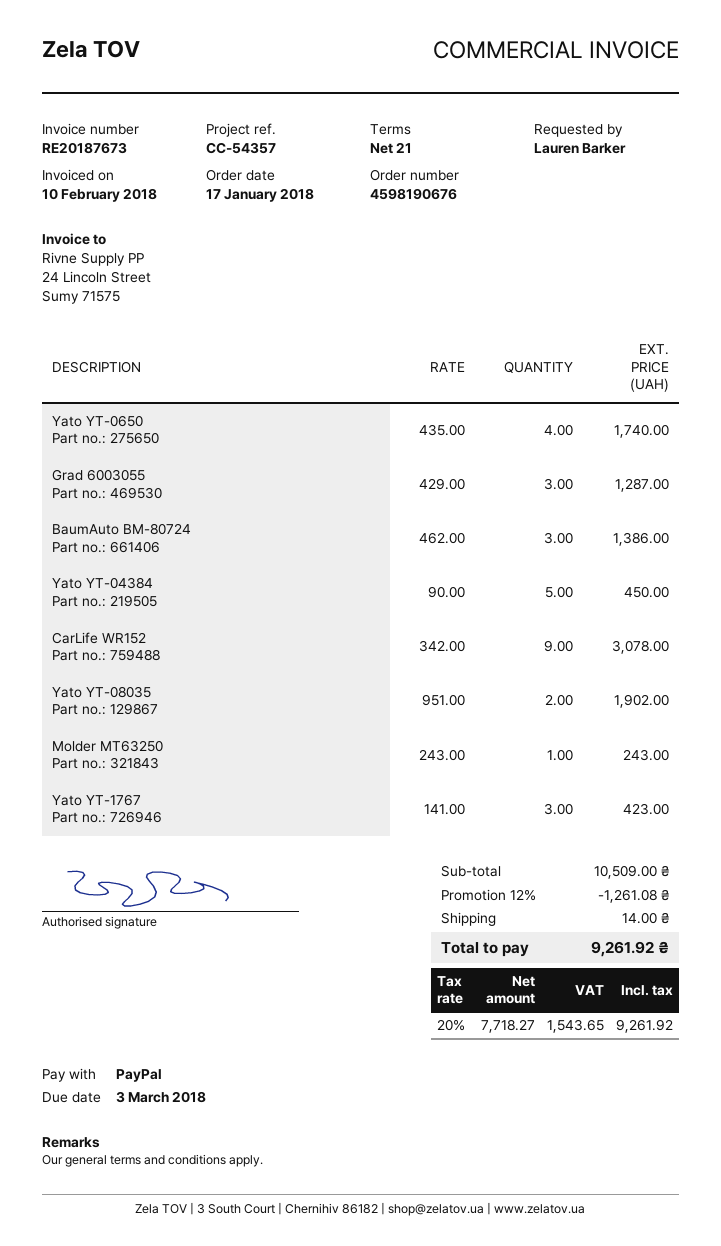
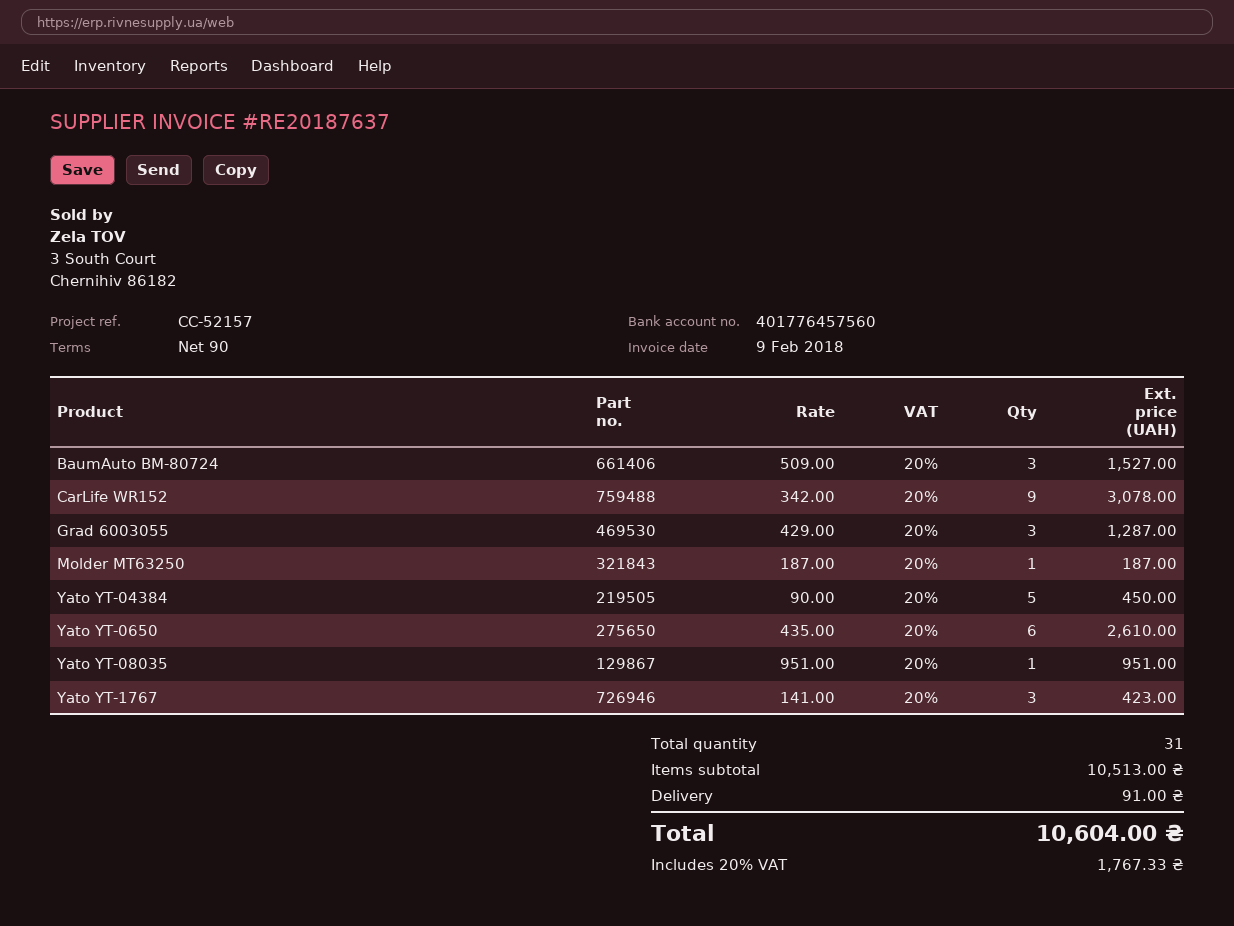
invoice number: RE20187673 -> RE20187637
invoice date: 2018-02-10 -> 2018-02-09
payment terms: 21 days -> 90 days
reference: CC-54357 -> CC-52157
Yato YT-0650: 4 x 435.00 = 1740.00 -> 6 x 435.00 = 2610.00
BaumAuto BM-80724: 3 x 462.00 = 1386.00 -> 3 x 509.00 = 1527.00
Yato YT-08035: 2 x 951.00 = 1902.00 -> 1 x 951.00 = 951.00
Molder MT63250: 1 x 243.00 = 243.00 -> 1 x 187.00 = 187.00
subtotal: 10509.00 -> 10513.00
discount: 12% = 1261.08 -> none
shipping: 14.00 -> 91.00
tax: 20% = 1543.65 -> 20% = 1767.33
total: 9261.92 -> 10604.00

